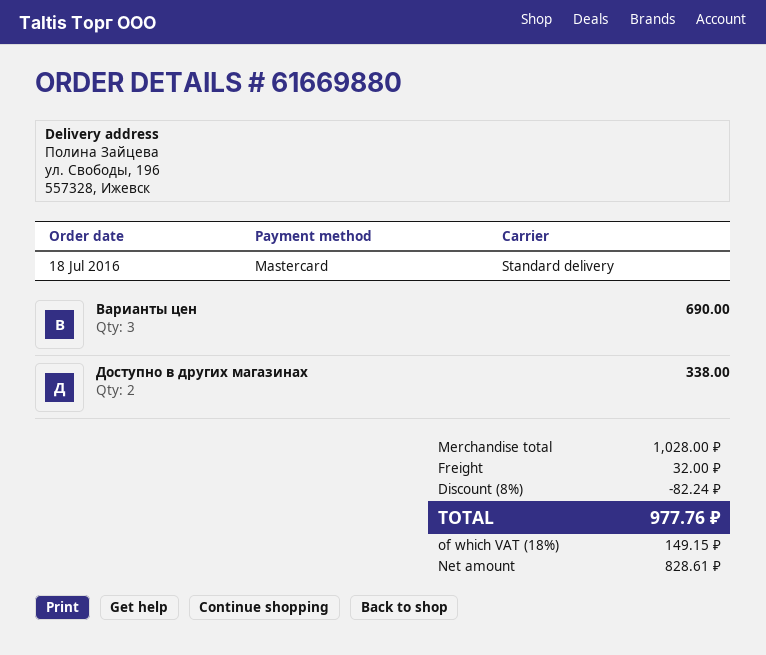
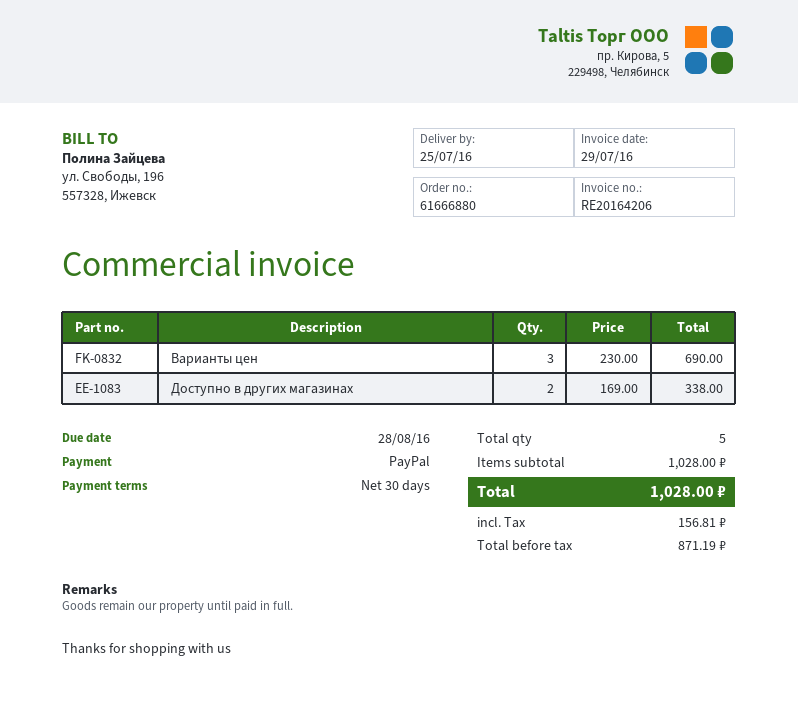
order number: 61669880 -> 61666880
payment method: Mastercard -> PayPal
discount: 8% = 82.24 -> none
shipping: 32.00 -> none
net: 828.61 -> 871.19
tax: 149.15 -> 156.81
total: 977.76 -> 1028.00

